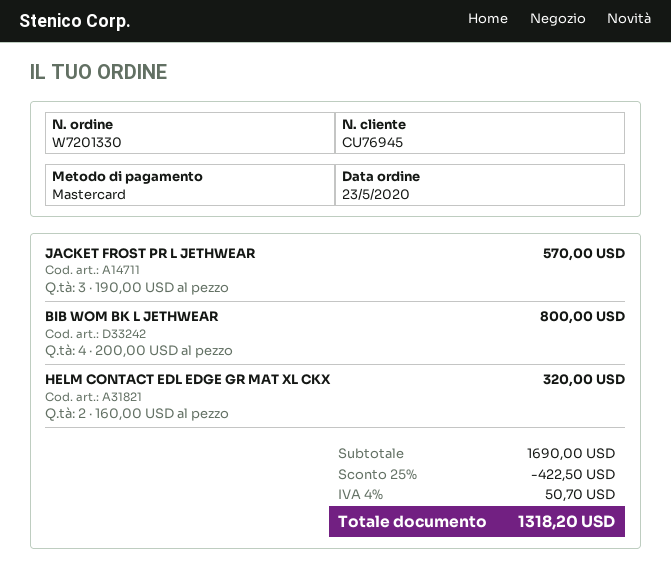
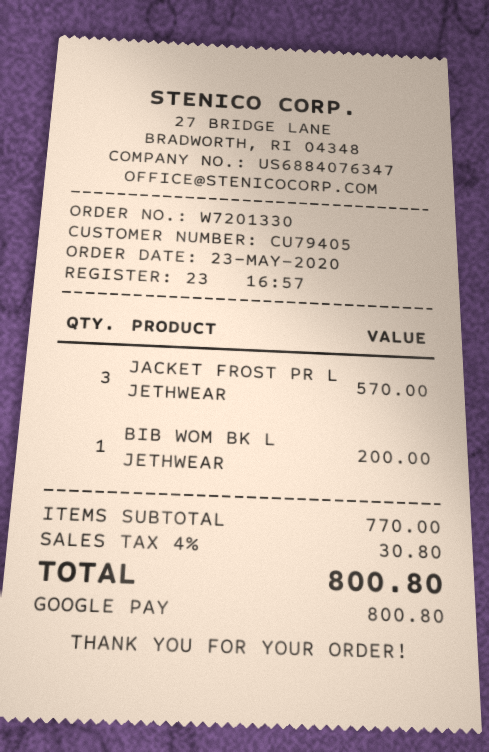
customer number: CU76945 -> CU79405
payment method: Mastercard -> Google Pay
BIB WOM BK L JETHWEAR: 4 for 800.00 -> 1 for 200.00
HELM CONTACT EDL EDGE GR MAT XL CKX: 2 for 320.00 -> none
subtotal: 1690.00 -> 770.00
discount: 25% = 422.50 -> none
tax: 4% = 50.70 -> 4% = 30.80
total: 1318.20 -> 800.80

